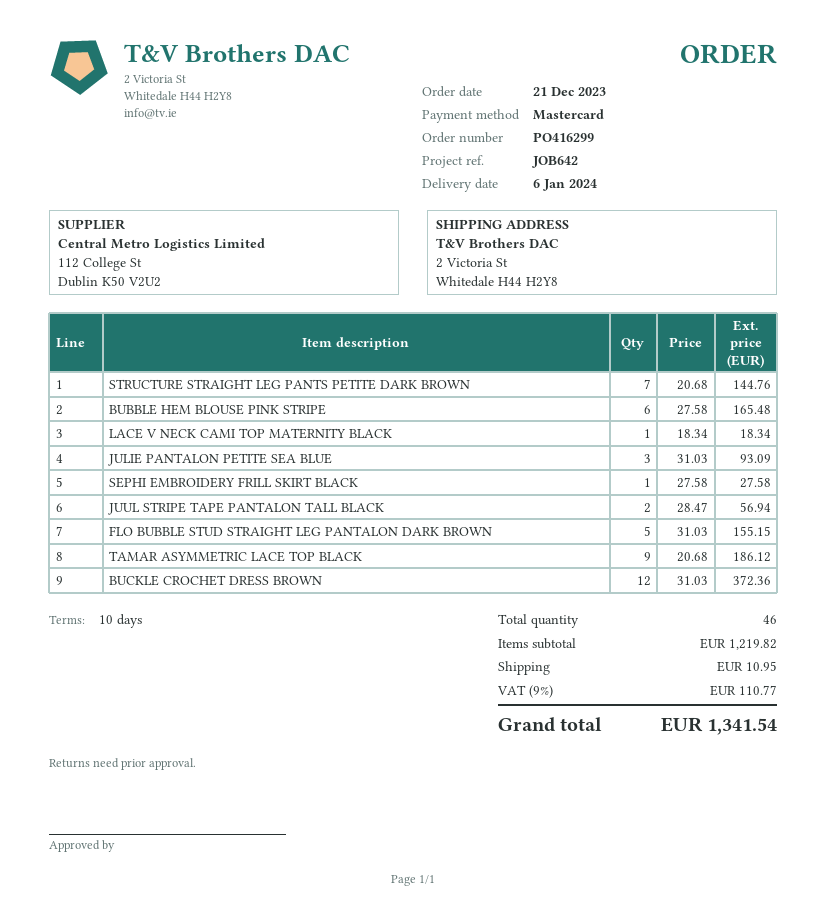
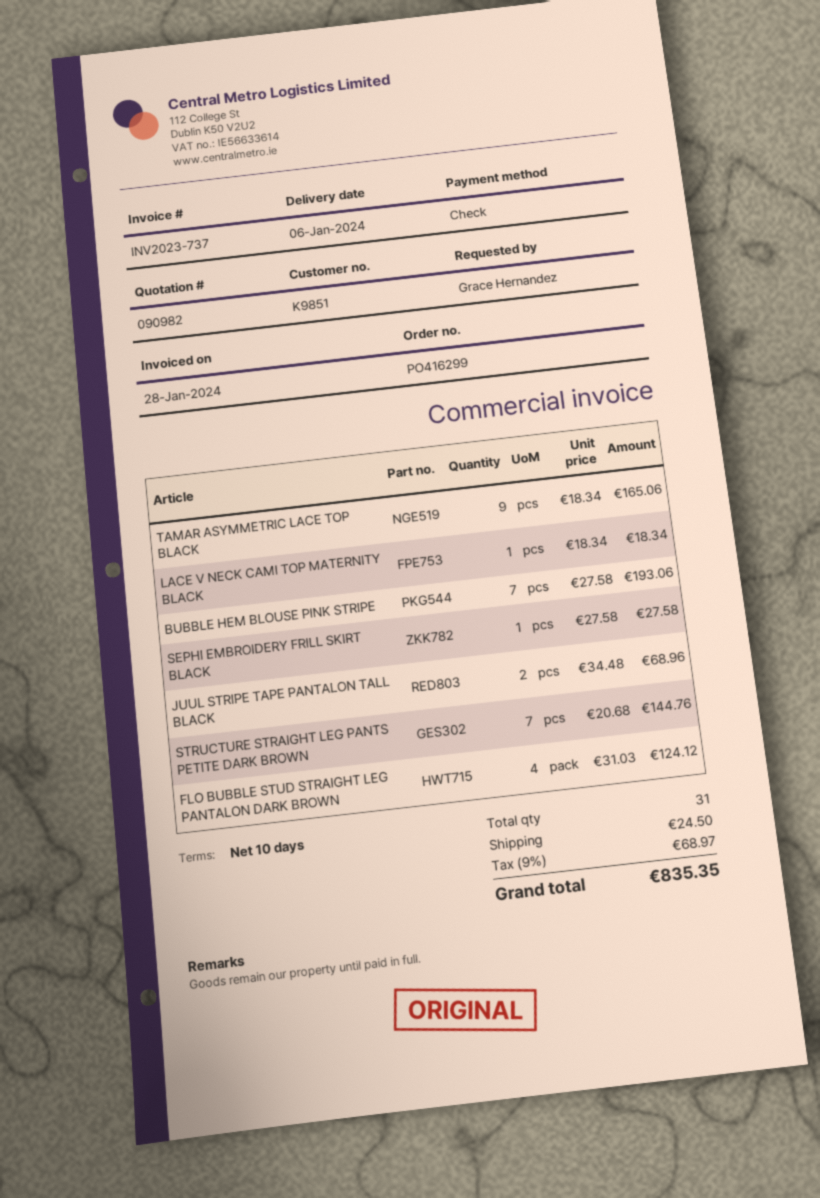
payment method: Mastercard -> cheque
BUBBLE HEM BLOUSE PINK STRIPE: 6 x 27.58 = 165.48 -> 7 x 27.58 = 193.06
JULIE PANTALON PETITE SEA BLUE: 3 x 31.03 = 93.09 -> none
JUUL STRIPE TAPE PANTALON TALL BLACK: 2 x 28.47 = 56.94 -> 2 x 34.48 = 68.96
FLO BUBBLE STUD STRAIGHT LEG PANTALON DARK BROWN: 5 x 31.03 = 155.15 -> 4 x 31.03 = 124.12
TAMAR ASYMMETRIC LACE TOP BLACK: 9 x 20.68 = 186.12 -> 9 x 18.34 = 165.06
BUCKLE CROCHET DRESS BROWN: 12 x 31.03 = 372.36 -> none
total quantity: 46 -> 31
shipping: 10.95 -> 24.50
tax: 9% = 110.77 -> 9% = 68.97
total: 1341.54 -> 835.35

